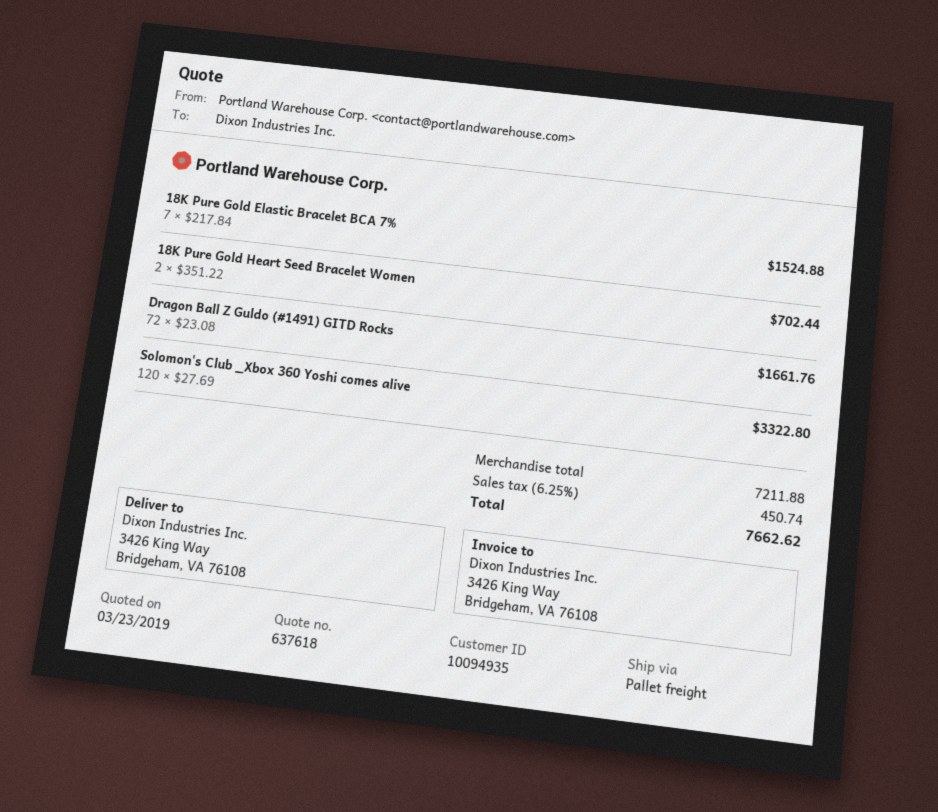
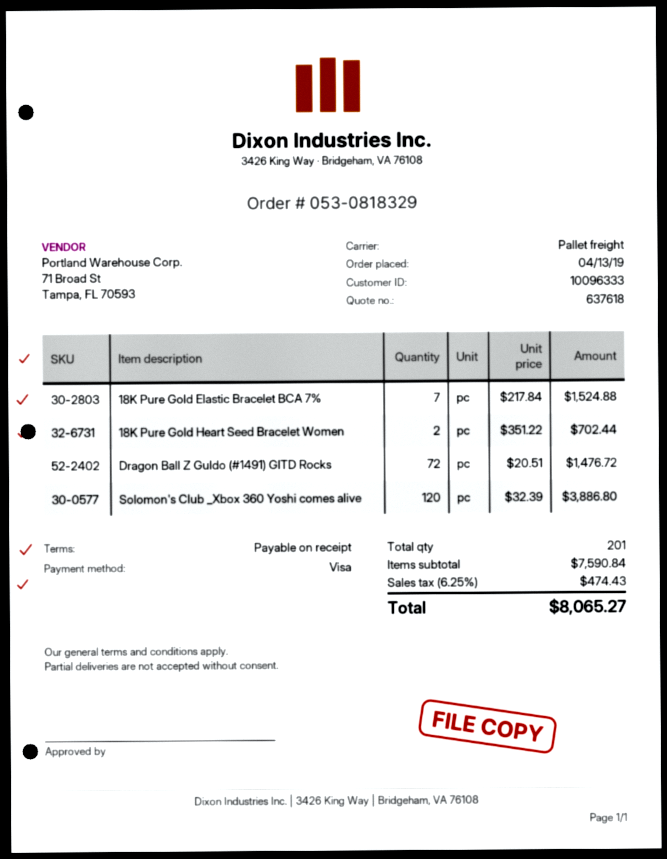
customer number: 10094935 -> 10096333
Dragon Ball Z Guldo (#1491) GITD Rocks: 72 x 23.08 = 1661.76 -> 72 x 20.51 = 1476.72
Solomon's Club _Xbox 360 Yoshi comes alive: 120 x 27.69 = 3322.80 -> 120 x 32.39 = 3886.80
subtotal: 7211.88 -> 7590.84
tax: 6.25% = 450.74 -> 6.25% = 474.43
total: 7662.62 -> 8065.27

